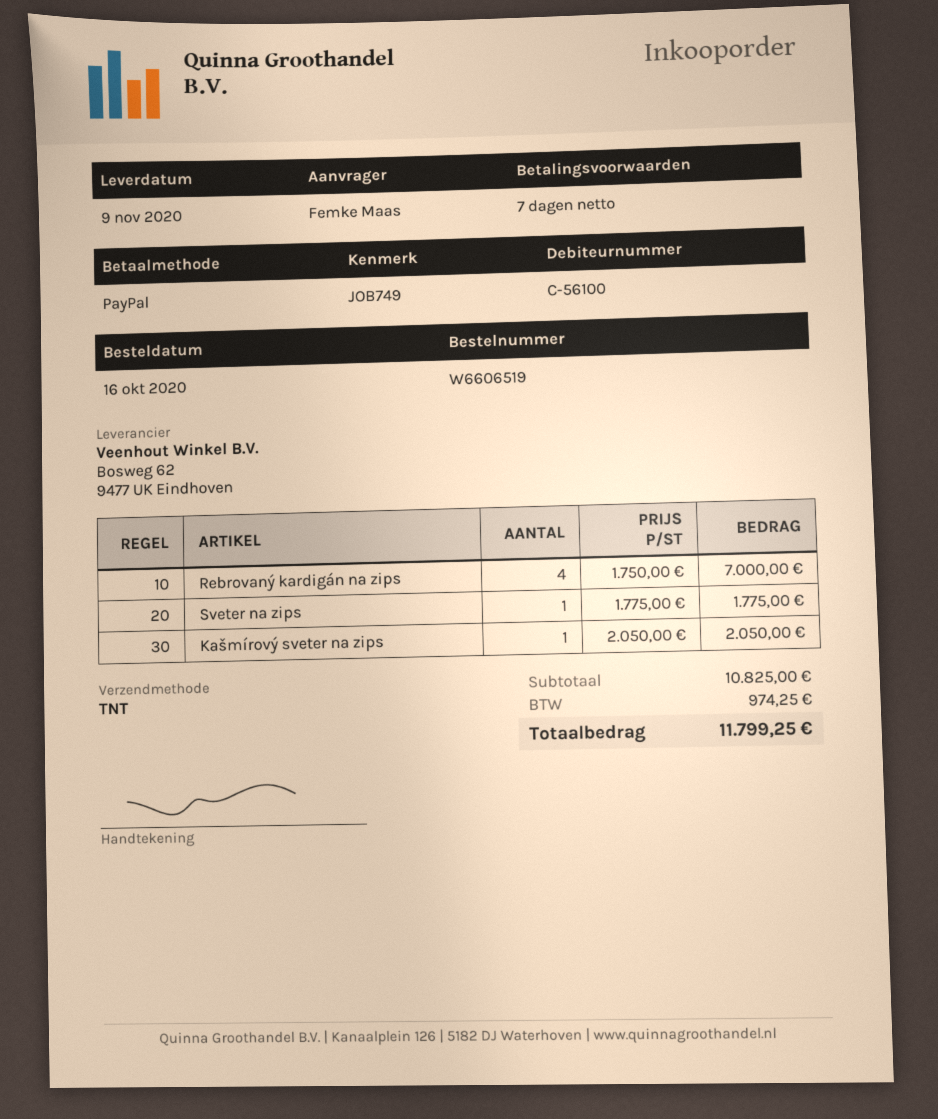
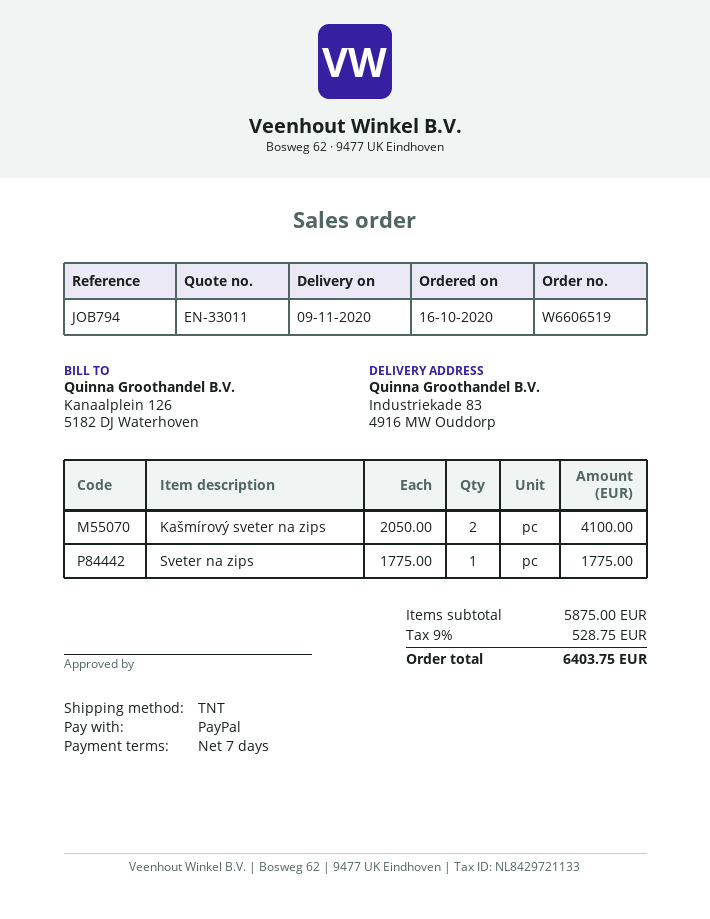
reference: JOB749 -> JOB794
Rebrovaný kardigán na zips: 4 x 1750.00 = 7000.00 -> none
Kašmírový sveter na zips: 1 x 2050.00 = 2050.00 -> 2 x 2050.00 = 4100.00
subtotal: 10825.00 -> 5875.00
tax: 974.25 -> 528.75
total: 11799.25 -> 6403.75

